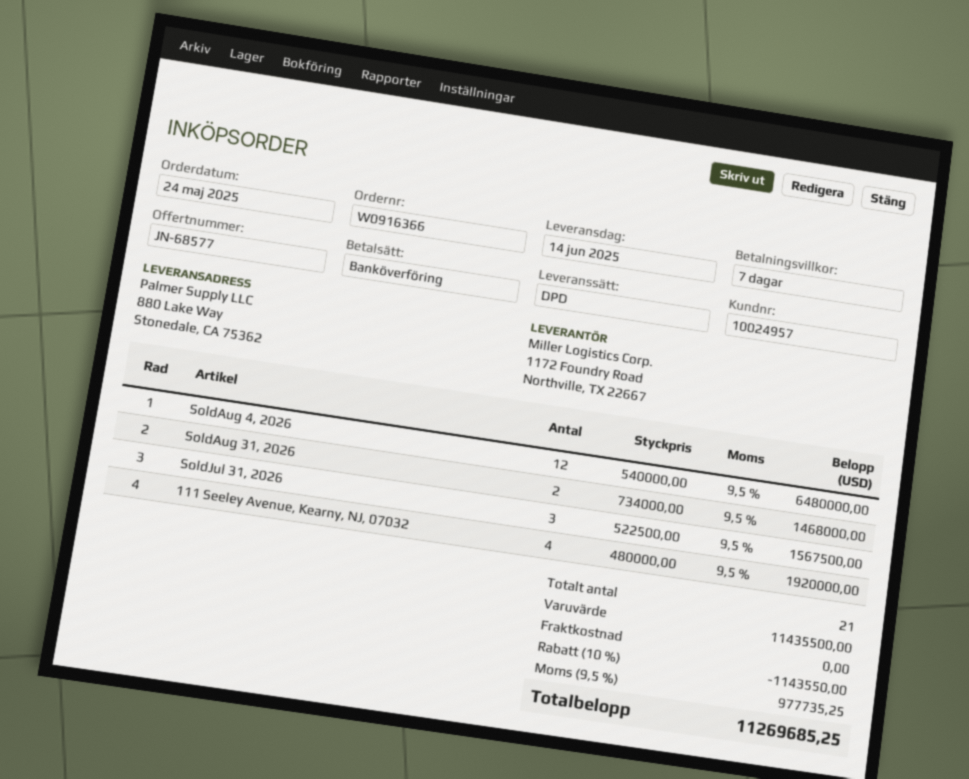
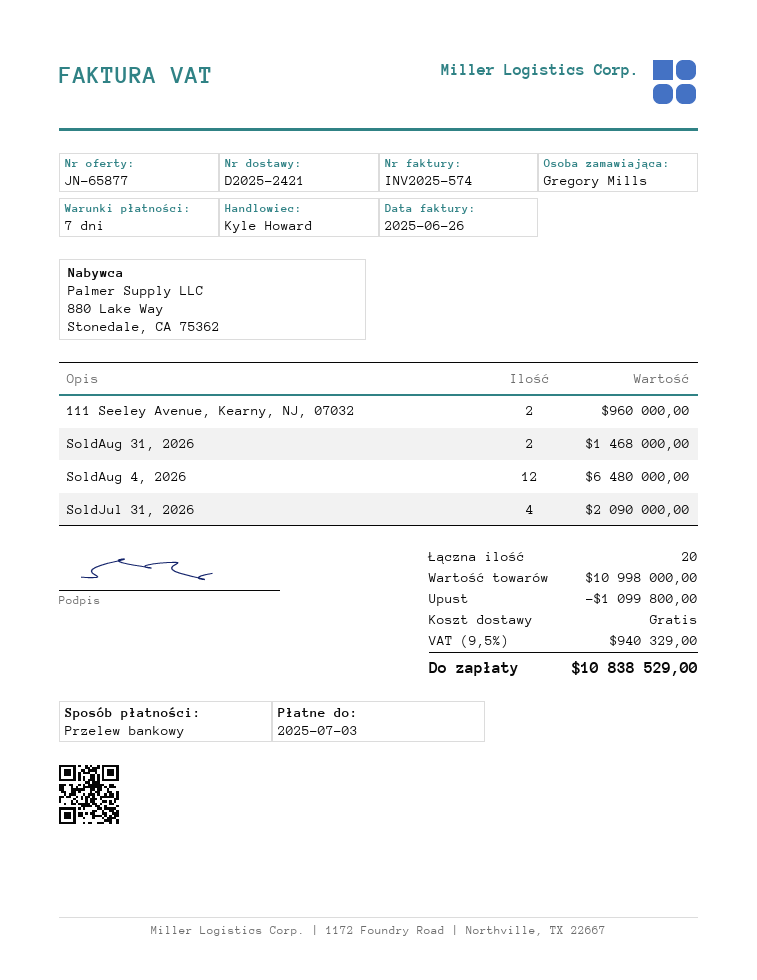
quote number: JN-68577 -> JN-65877
SoldJul 31, 2026: 3 for 1567500.00 -> 4 for 2090000.00
111 Seeley Avenue, Kearny, NJ, 07032: 4 for 1920000.00 -> 2 for 960000.00
total quantity: 21 -> 20
subtotal: 11435500.00 -> 10998000.00
discount: 1143550.00 -> 1099800.00
tax: 9.5% = 977735.25 -> 9.5% = 940329.00
total: 11269685.25 -> 10838529.00

